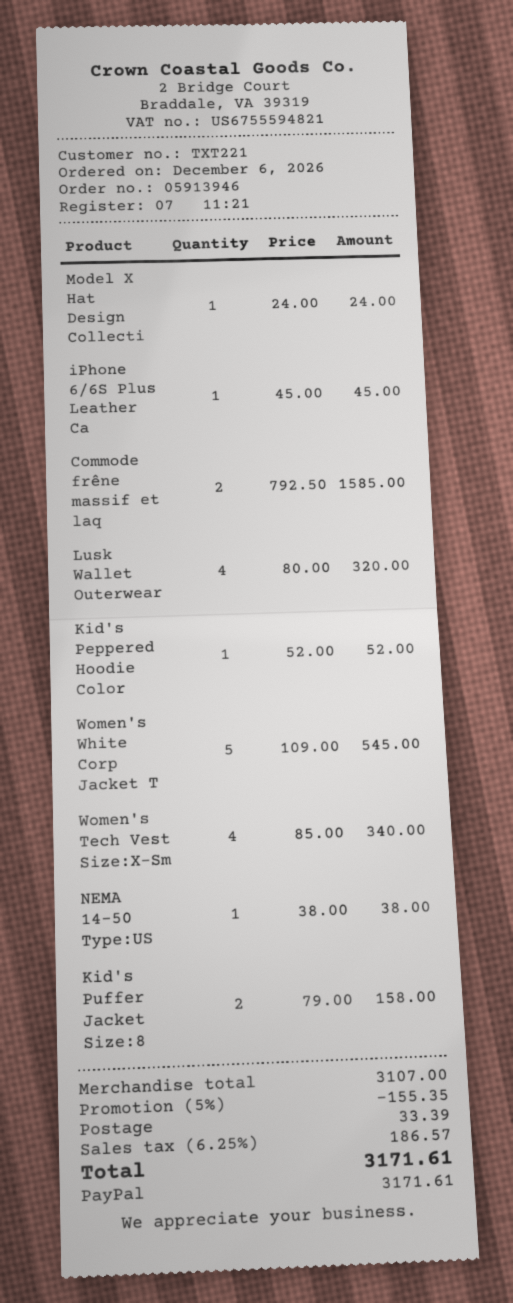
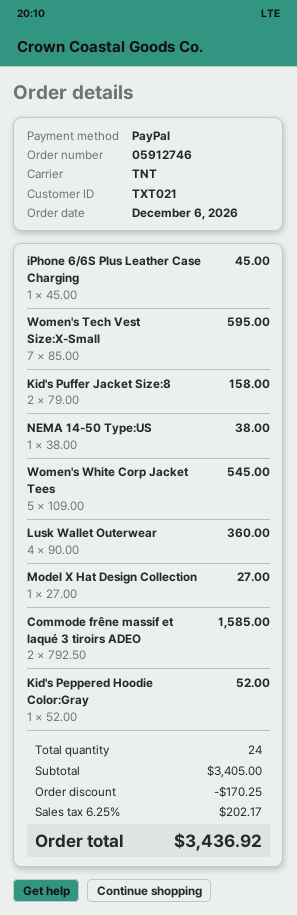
order number: 05913946 -> 05912746
customer number: TXT221 -> TXT021
Model X Hat Design Collecti: 1 x 24.00 = 24.00 -> 1 x 27.00 = 27.00
Lusk Wallet Outerwear: 4 x 80.00 = 320.00 -> 4 x 90.00 = 360.00
Women's Tech Vest Size:X-Sm: 4 x 85.00 = 340.00 -> 7 x 85.00 = 595.00
subtotal: 3107.00 -> 3405.00
discount: 155.35 -> 170.25
shipping: 33.39 -> none
tax: 6.25% = 186.57 -> 6.25% = 202.17
total: 3171.61 -> 3436.92

